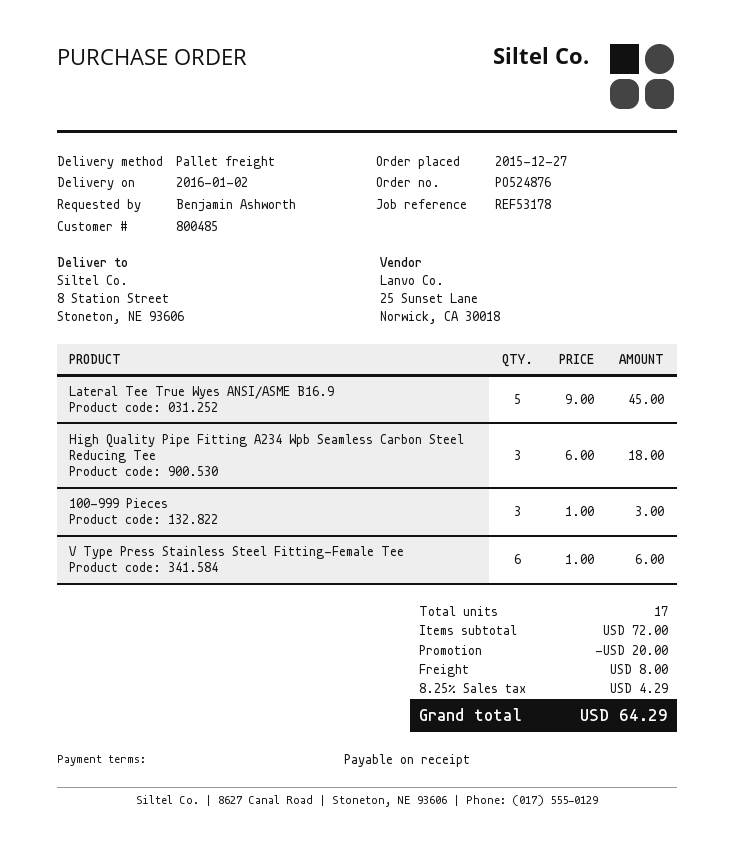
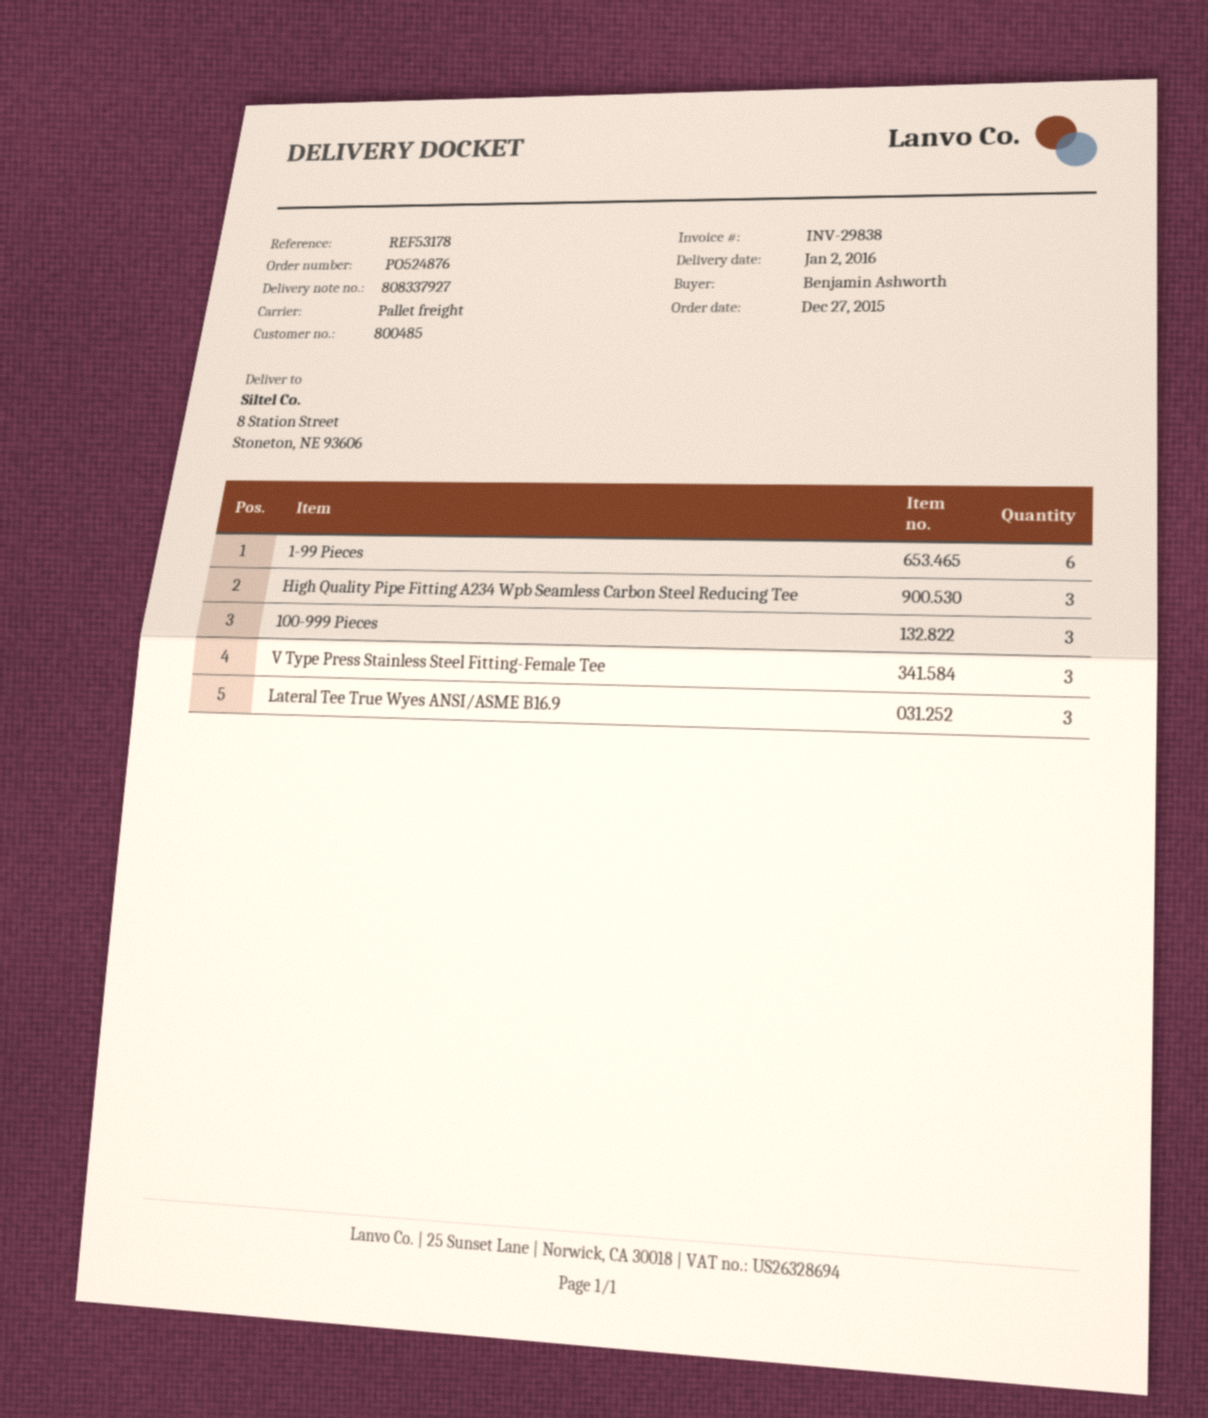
Lateral Tee True Wyes ANSI/ASME B16.9: 5 -> 3
V Type Press Stainless Steel Fitting-Female Tee: 6 -> 3
1-99 Pieces: none -> 6

